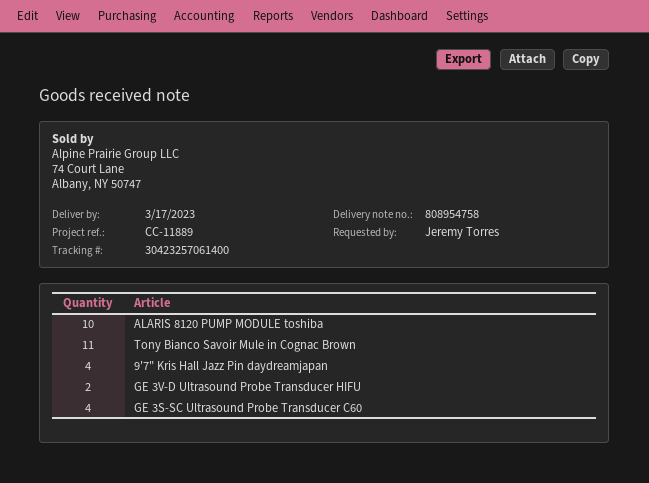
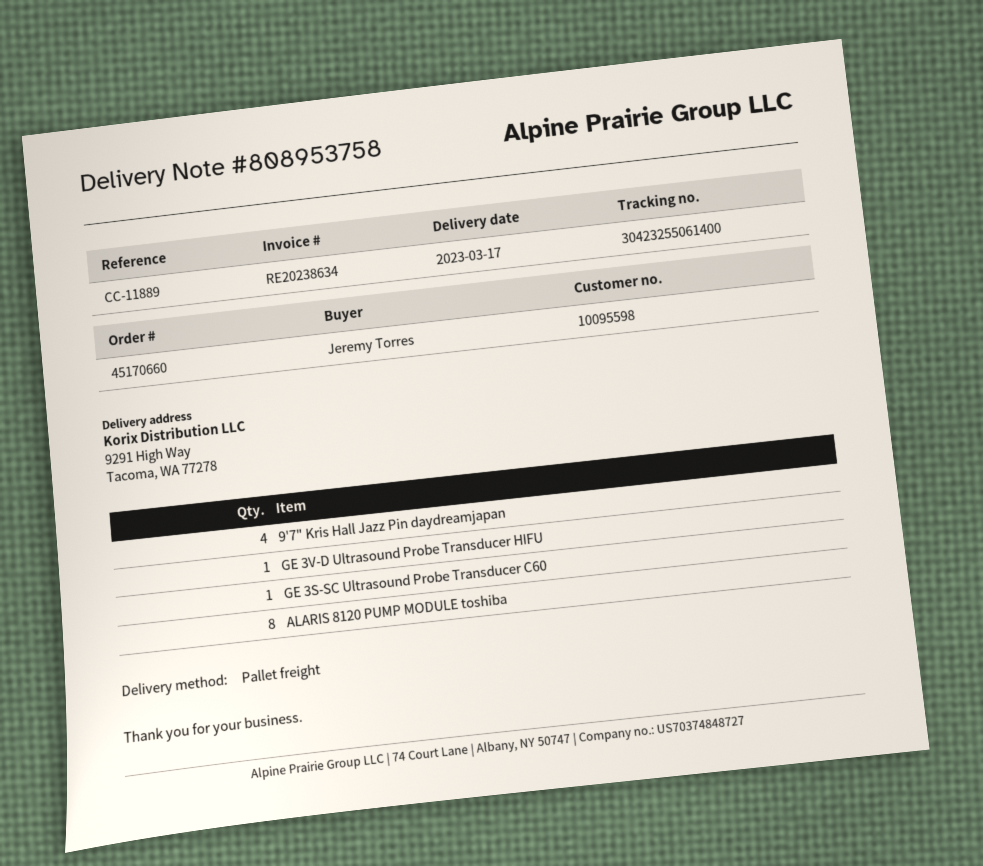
delivery note number: 808954758 -> 808953758
tracking number: 30423257061400 -> 30423255061400
ALARIS 8120 PUMP MODULE toshiba: 10 -> 8
Tony Bianco Savoir Mule in Cognac Brown: 11 -> none
GE 3V-D Ultrasound Probe Transducer HIFU: 2 -> 1
GE 3S-SC Ultrasound Probe Transducer C60: 4 -> 1

